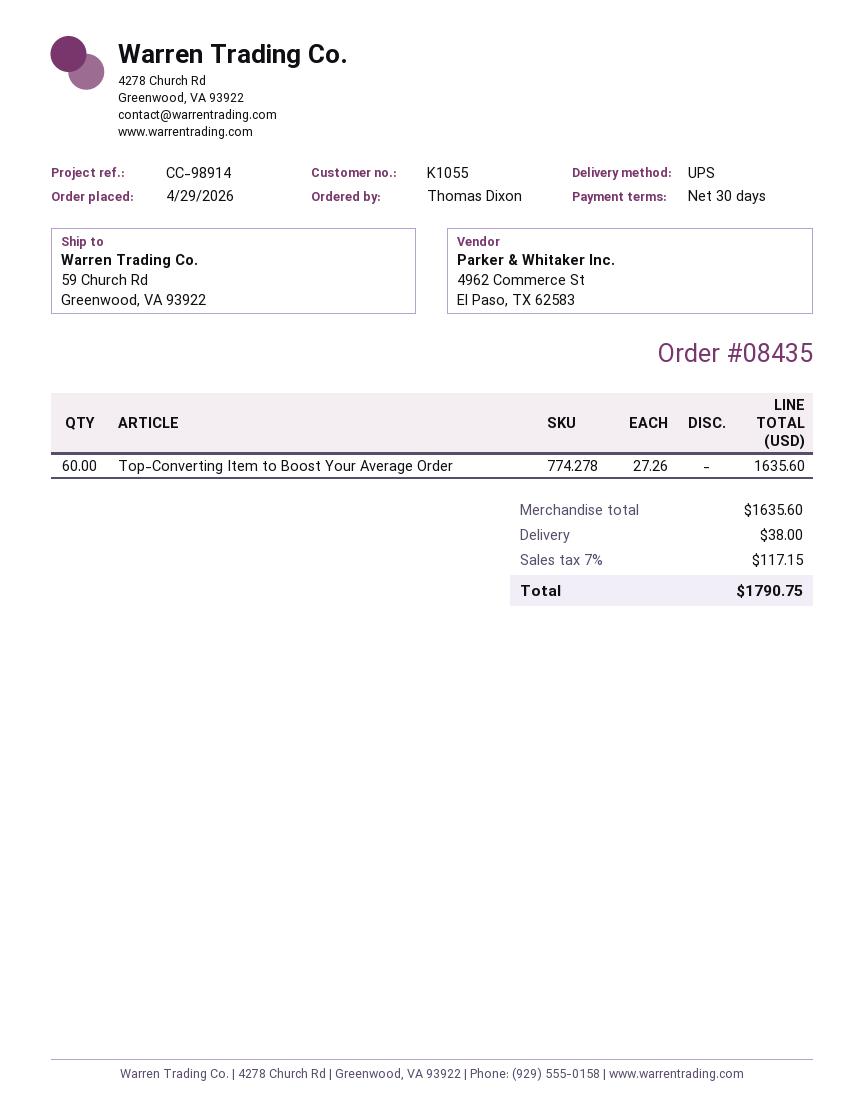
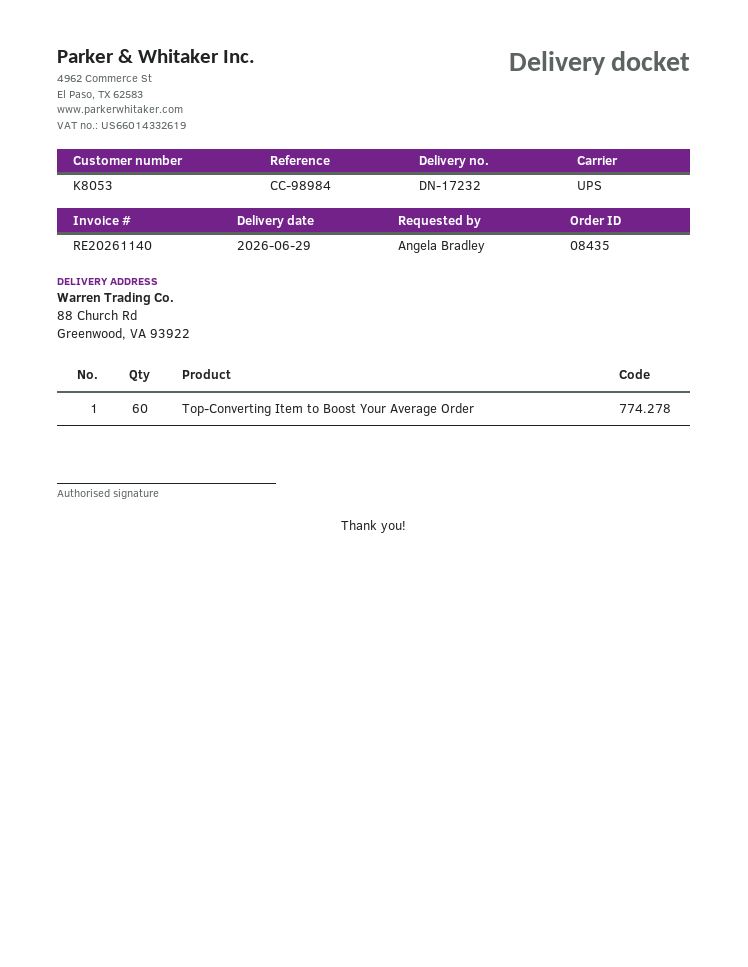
customer number: K1055 -> K8053
reference: CC-98914 -> CC-98984
ordered by: Thomas Dixon -> Angela Bradley
ship to: 59 Church Rd, Greenwood, VA 93922 -> 88 Church Rd, Greenwood, VA 93922

